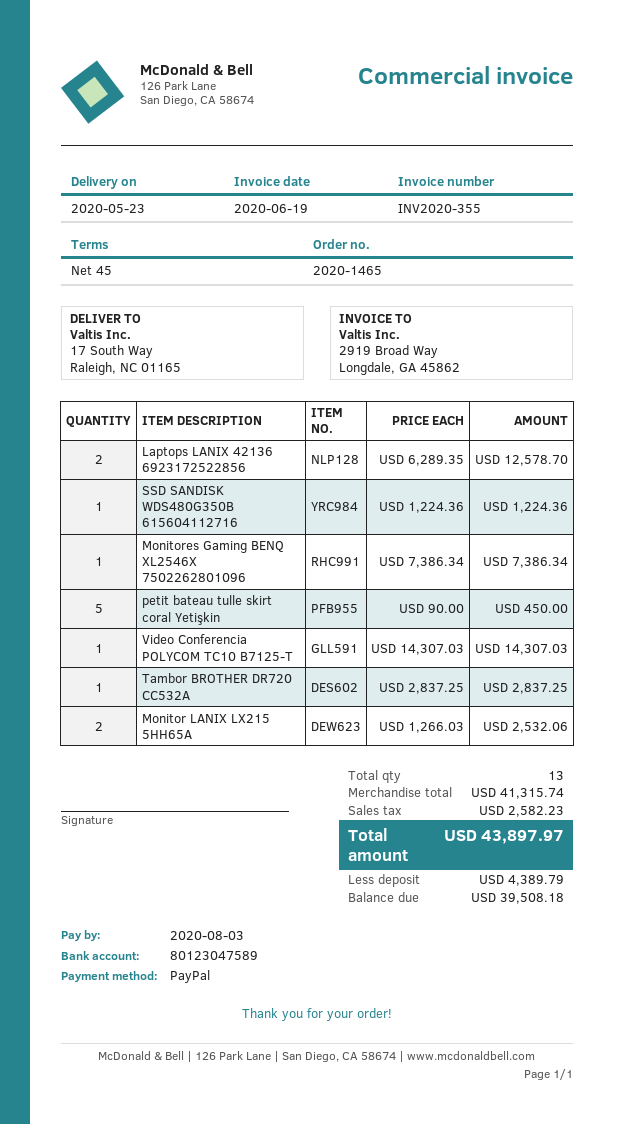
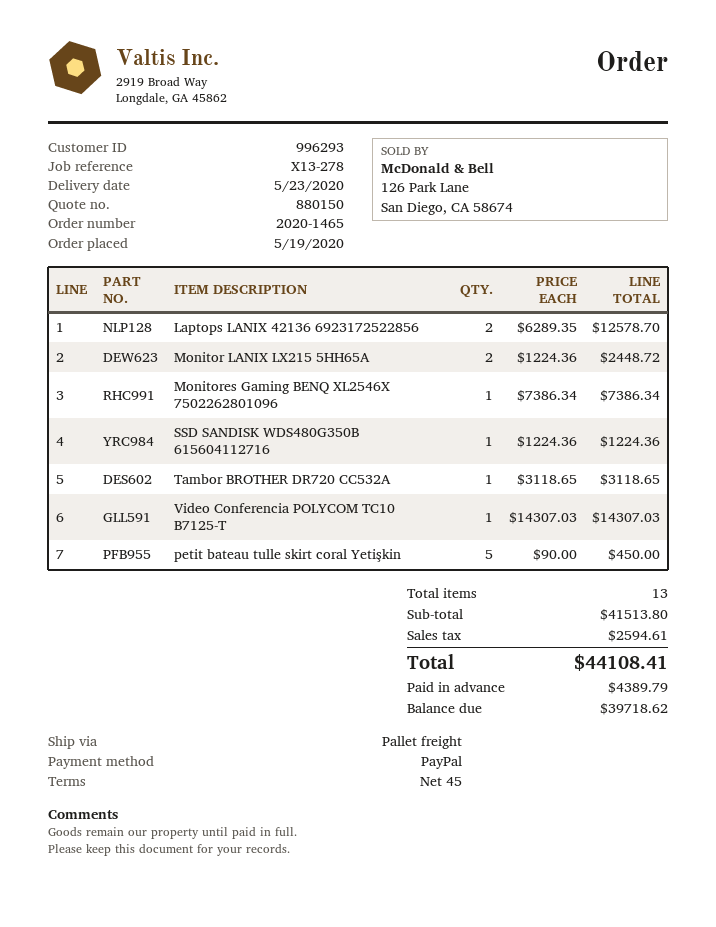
Tambor BROTHER DR720 CC532A: 1 x 2837.25 = 2837.25 -> 1 x 3118.65 = 3118.65
Monitor LANIX LX215 5HH65A: 2 x 1266.03 = 2532.06 -> 2 x 1224.36 = 2448.72
subtotal: 41315.74 -> 41513.80
tax: 2582.23 -> 2594.61
total: 43897.97 -> 44108.41
balance: 39508.18 -> 39718.62

